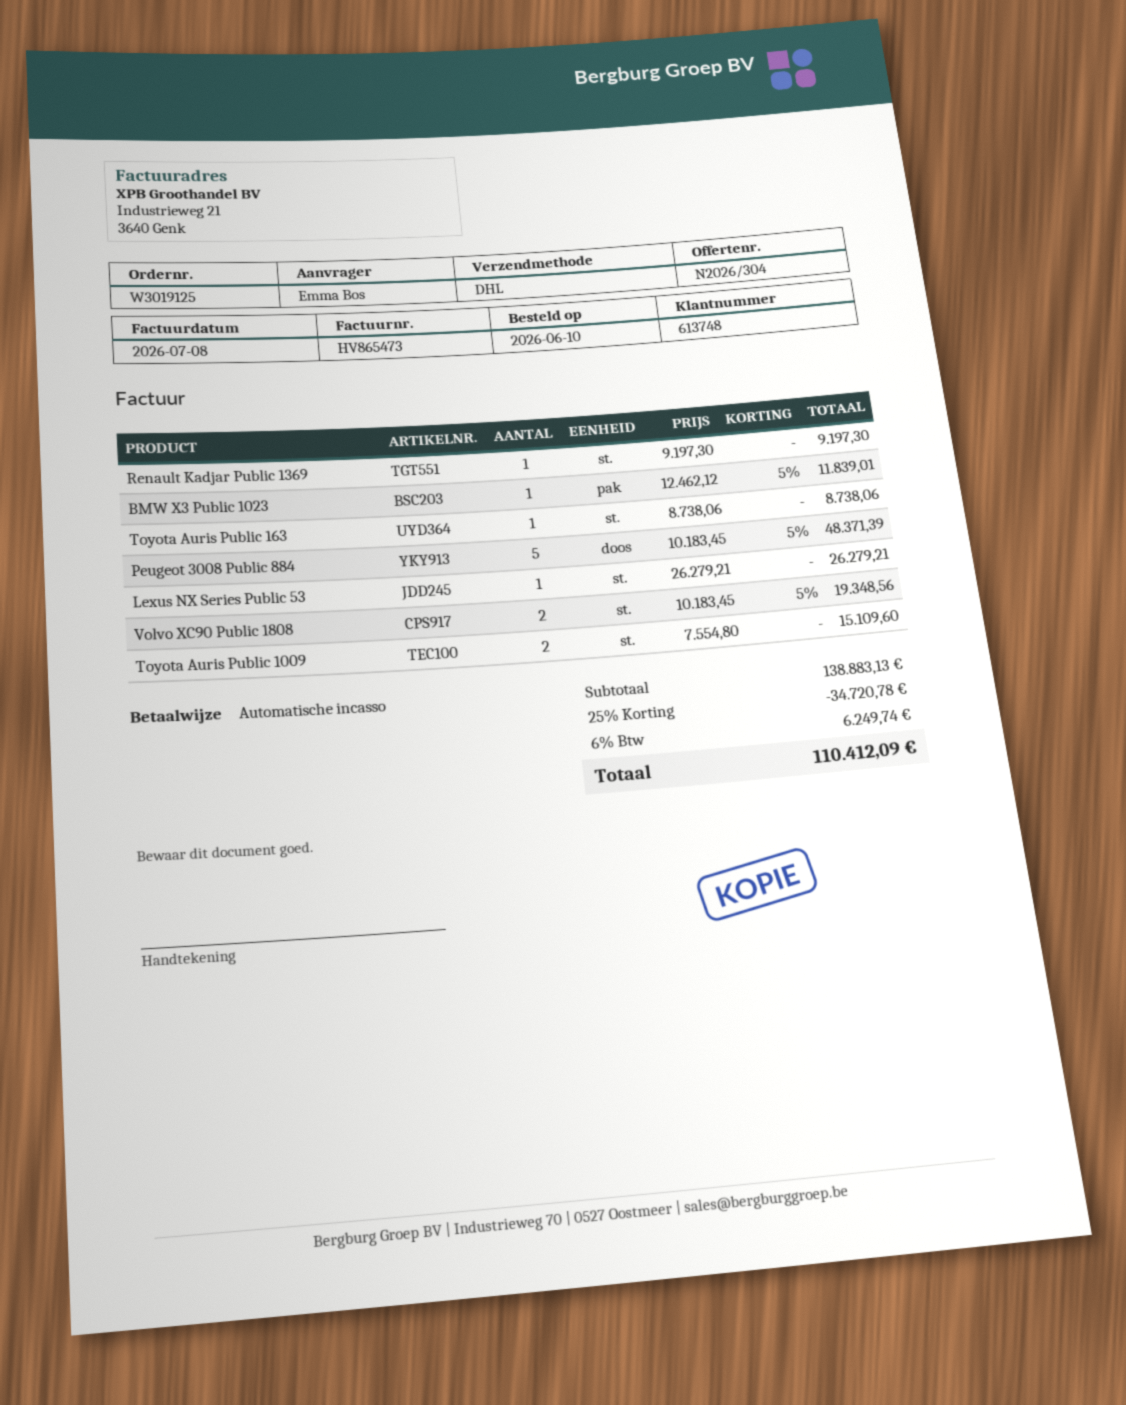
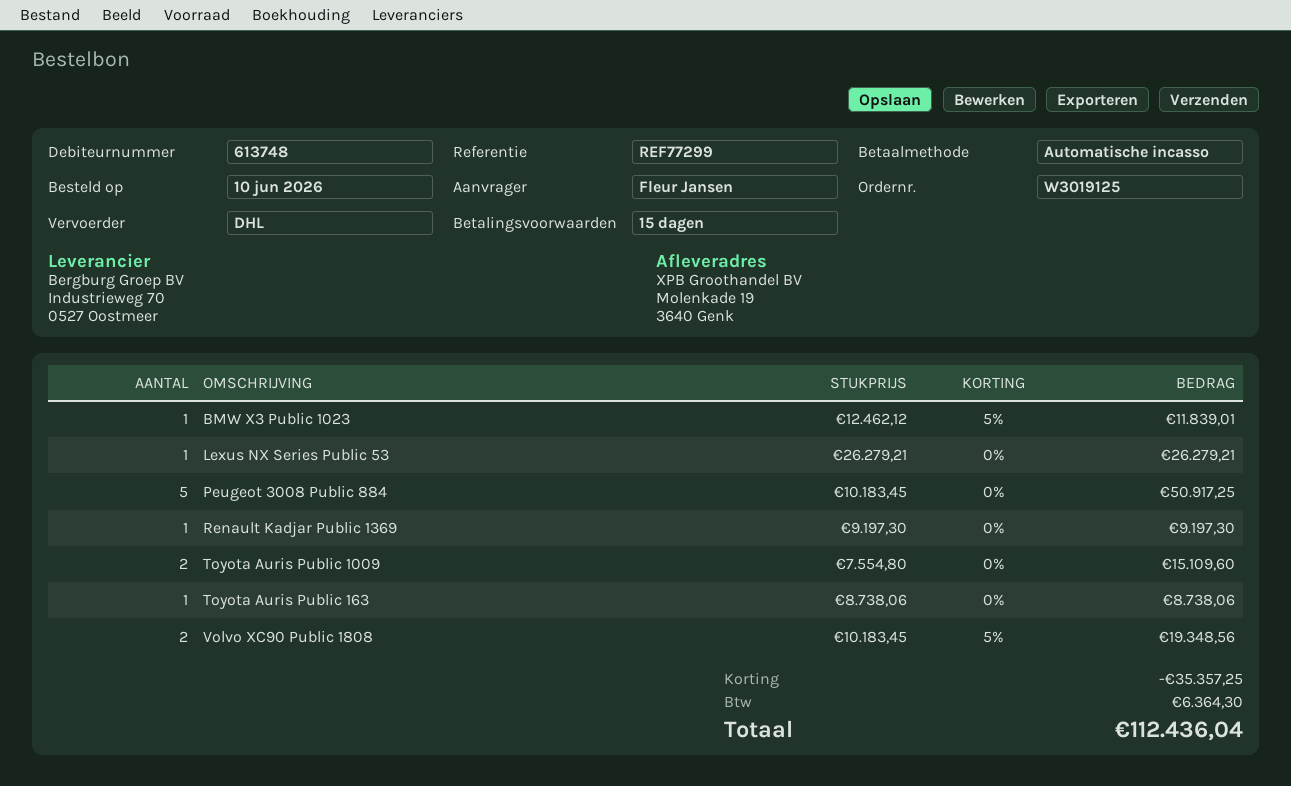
ordered by: Emma Bos -> Fleur Jansen
Peugeot 3008 Public 884: 5 x 10183.45 - 5% = 48371.39 -> 5 x 10183.45 = 50917.25
discount: 34720.78 -> 35357.25
tax: 6249.74 -> 6364.30
total: 110412.09 -> 112436.04

